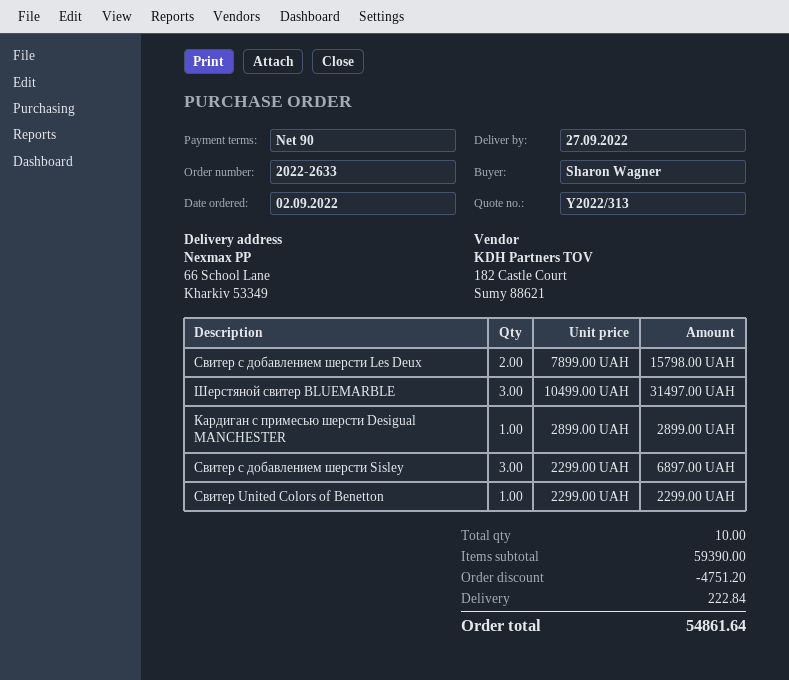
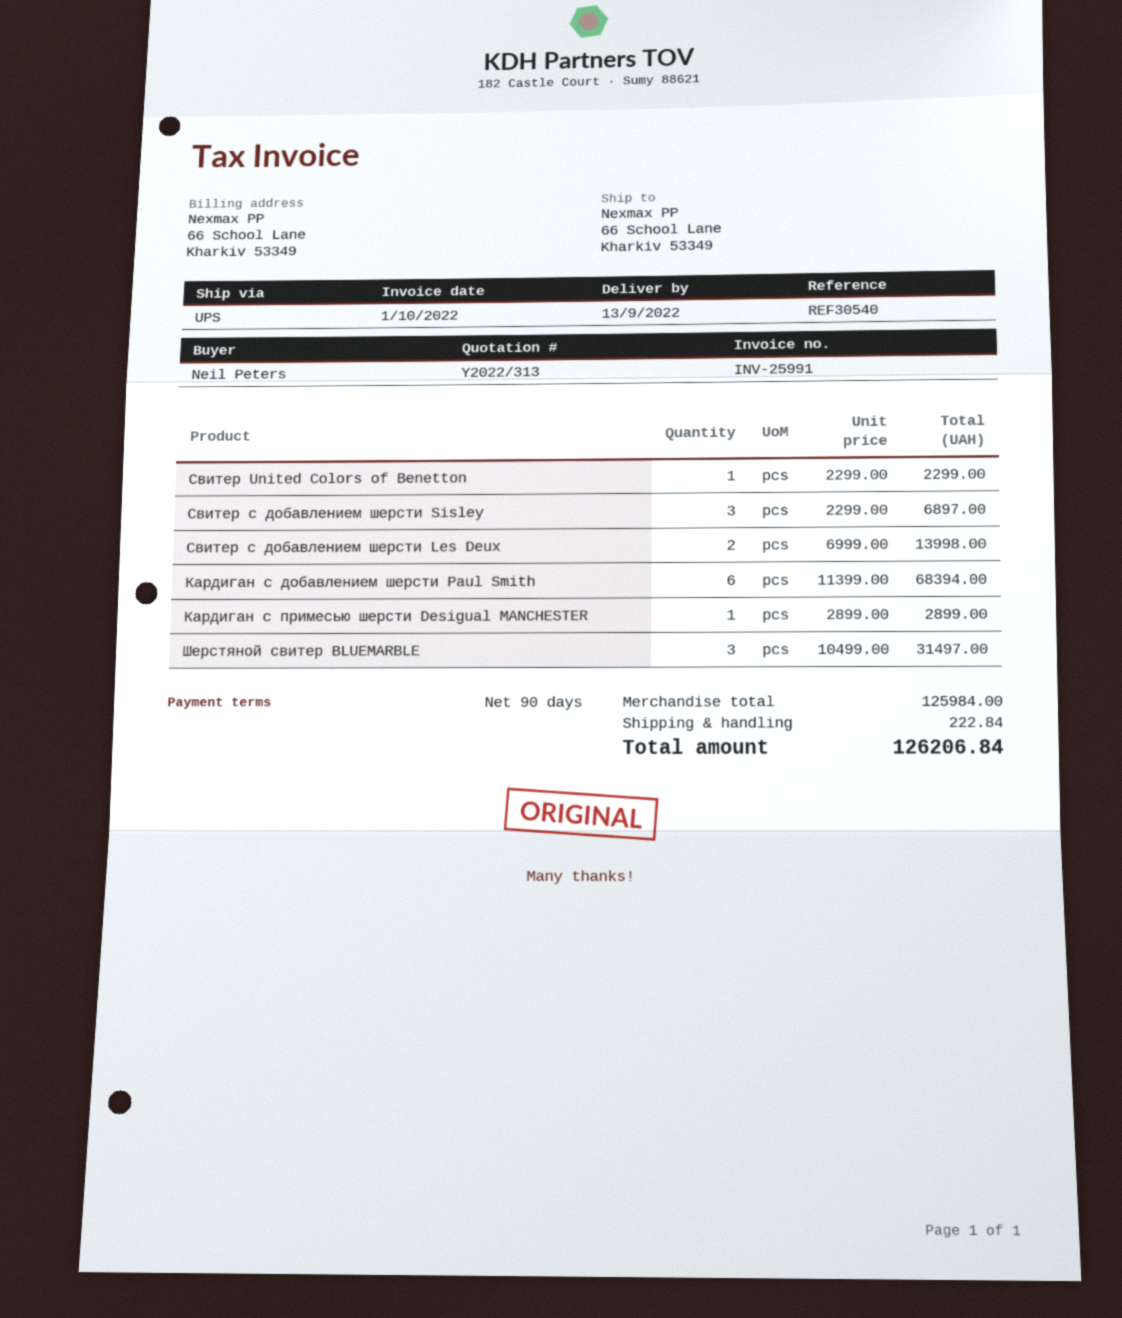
delivery date: 2022-09-27 -> 2022-09-13
ordered by: Sharon Wagner -> Neil Peters
Свитер с добавлением шерсти Les Deux: 2 x 7899.00 = 15798.00 -> 2 x 6999.00 = 13998.00
Кардиган с добавлением шерсти Paul Smith: none -> 6 x 11399.00 = 68394.00
subtotal: 59390.00 -> 125984.00
discount: 4751.20 -> none
total: 54861.64 -> 126206.84

